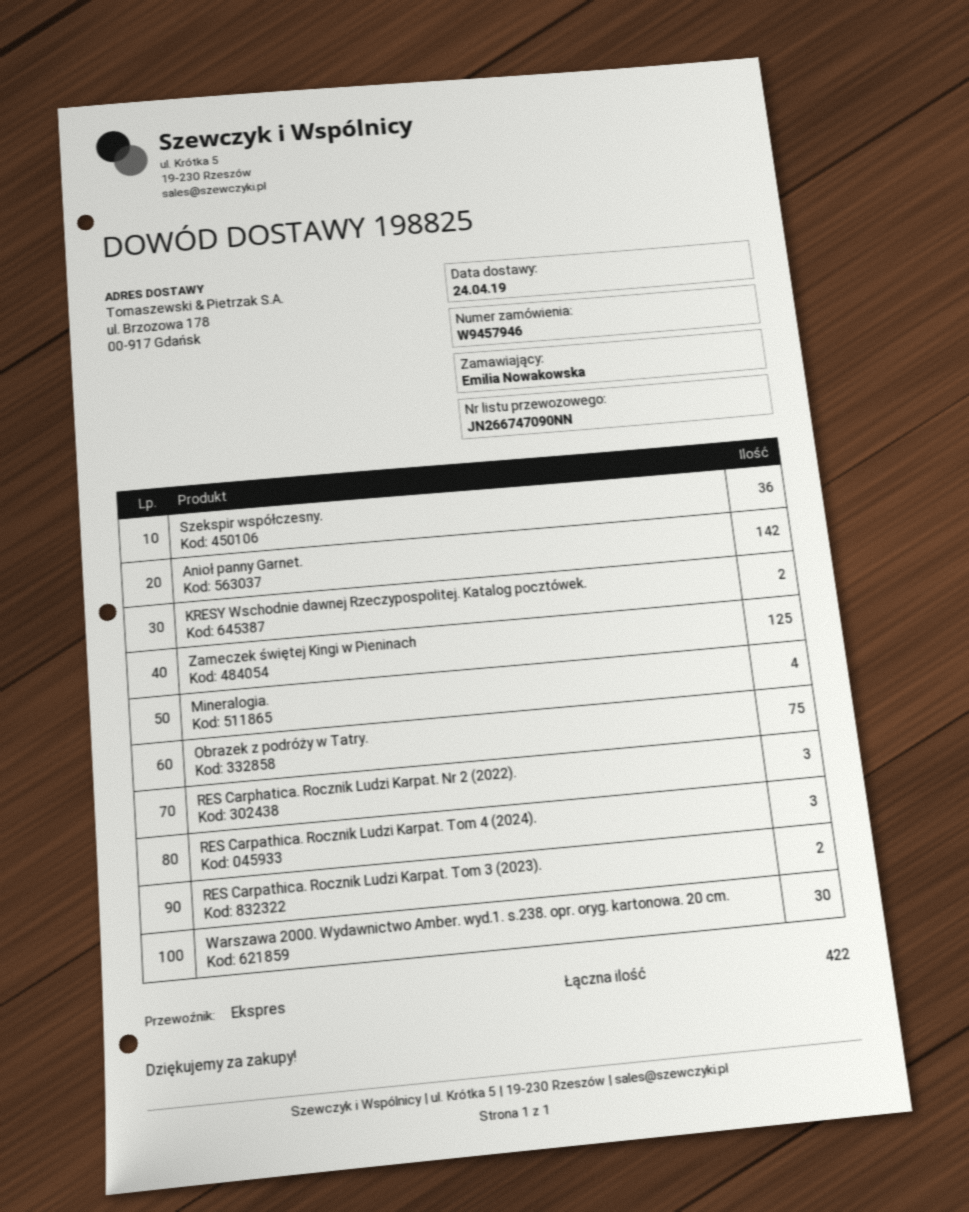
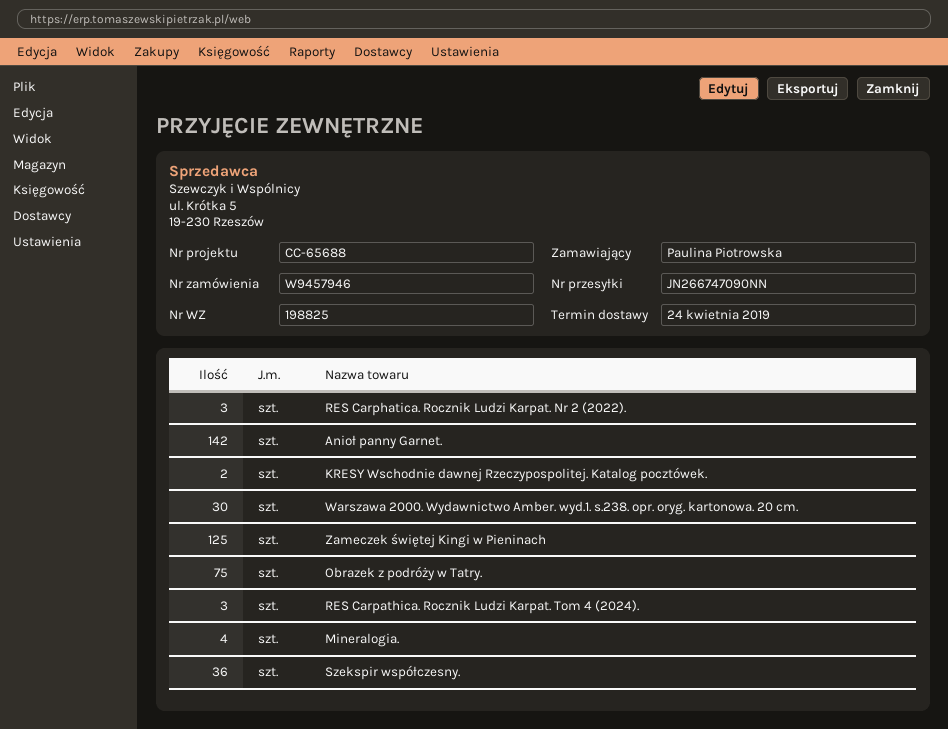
ordered by: Emilia Nowakowska -> Paulina Piotrowska
RES Carpathica. Rocznik Ludzi Karpat. Tom 3 (2023).: 2 -> none

